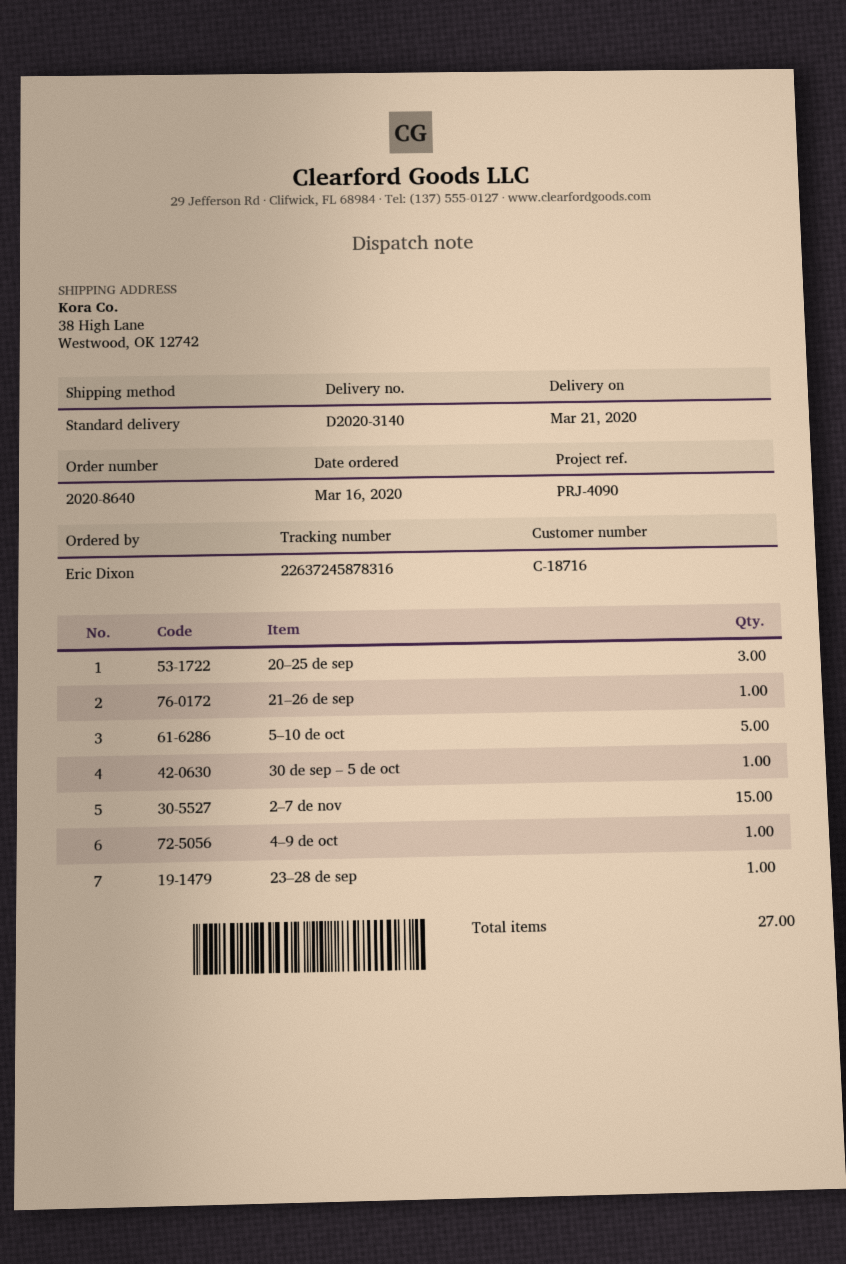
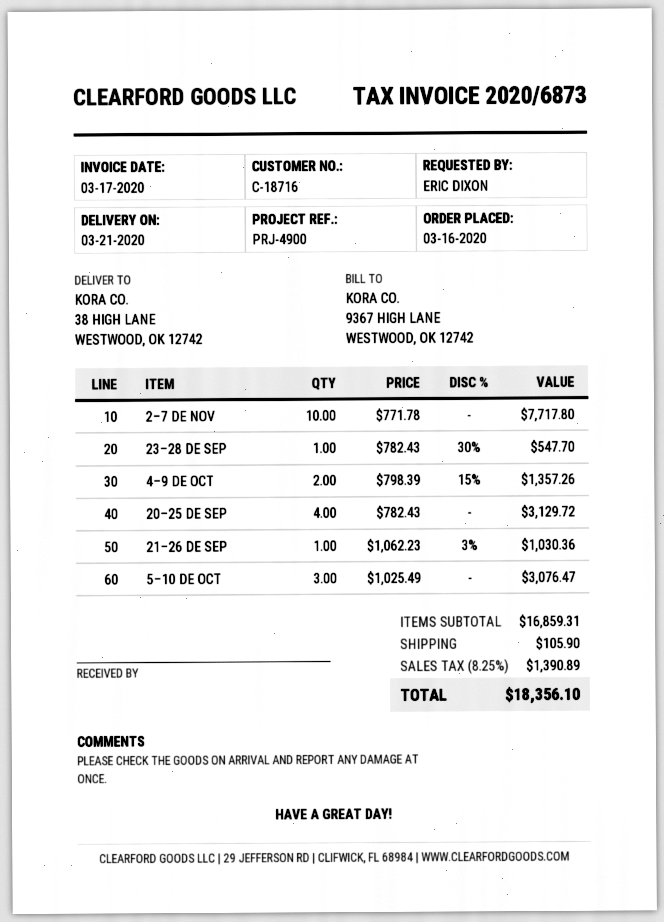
reference: PRJ-4090 -> PRJ-4900
20–25 de sep: 3 -> 4
5–10 de oct: 5 -> 3
30 de sep – 5 de oct: 1 -> none
2–7 de nov: 15 -> 10
4–9 de oct: 1 -> 2

